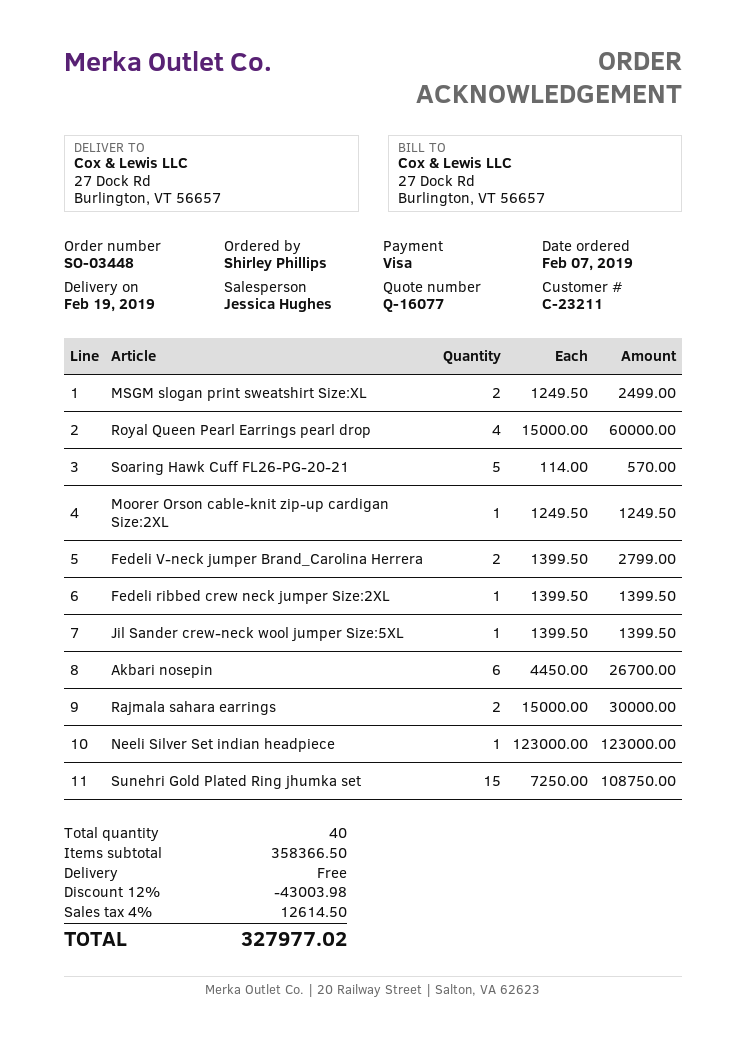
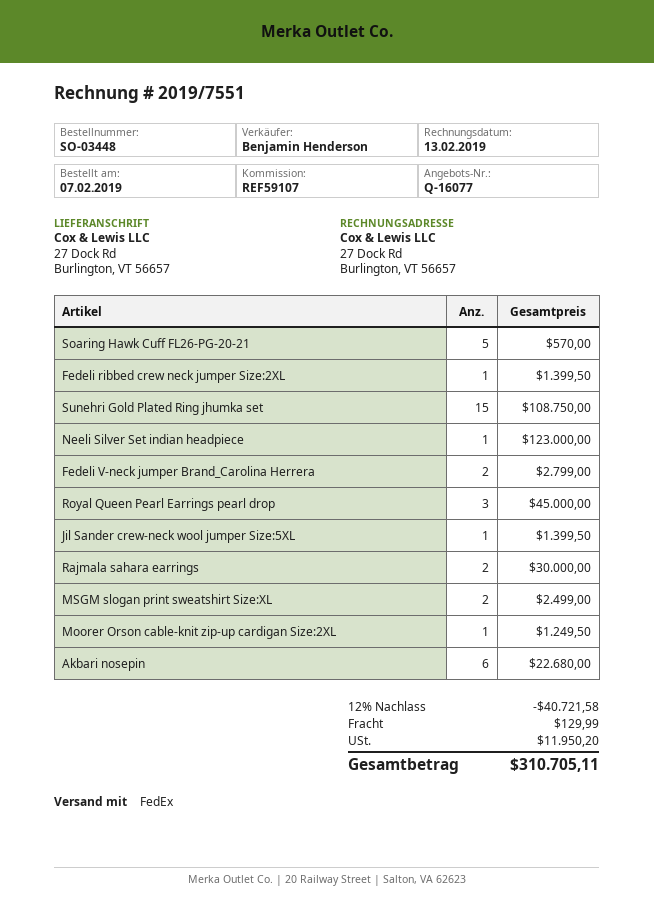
sales rep: Jessica Hughes -> Benjamin Henderson
Royal Queen Pearl Earrings pearl drop: 4 for 60000.00 -> 3 for 45000.00
Akbari nosepin: 6 for 26700.00 -> 6 for 22680.00
discount: 12% = 43003.98 -> 12% = 40721.58
shipping: 0.00 -> 129.99
tax: 12614.50 -> 11950.20
total: 327977.02 -> 310705.11

